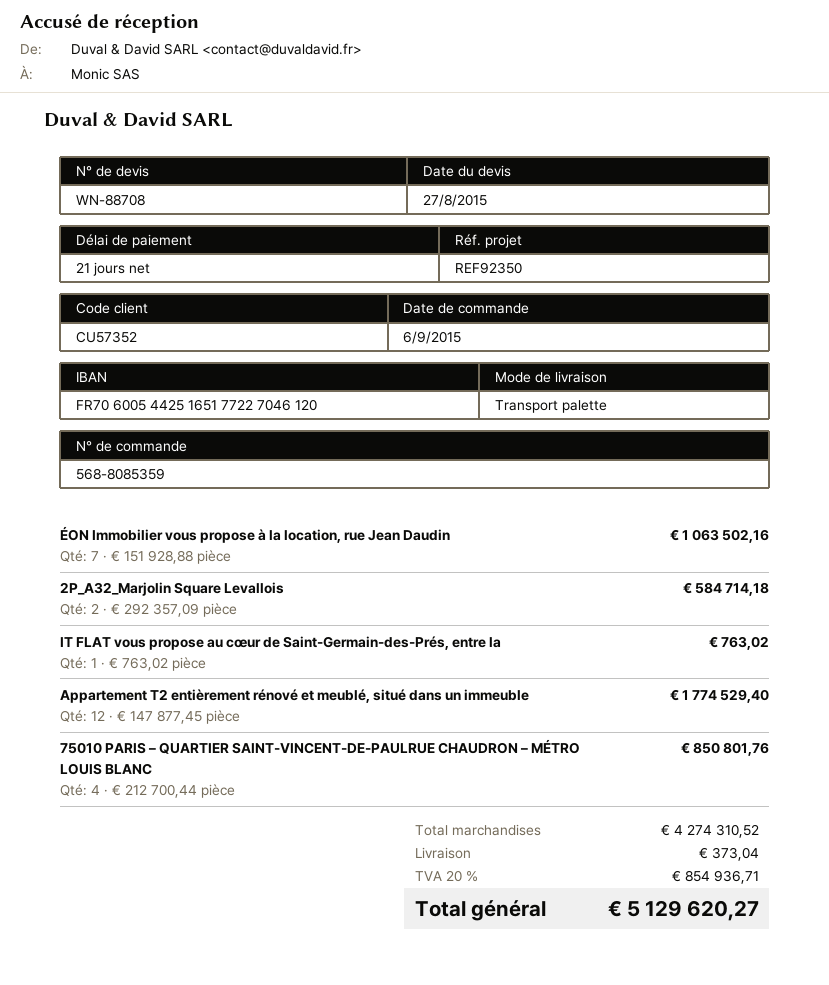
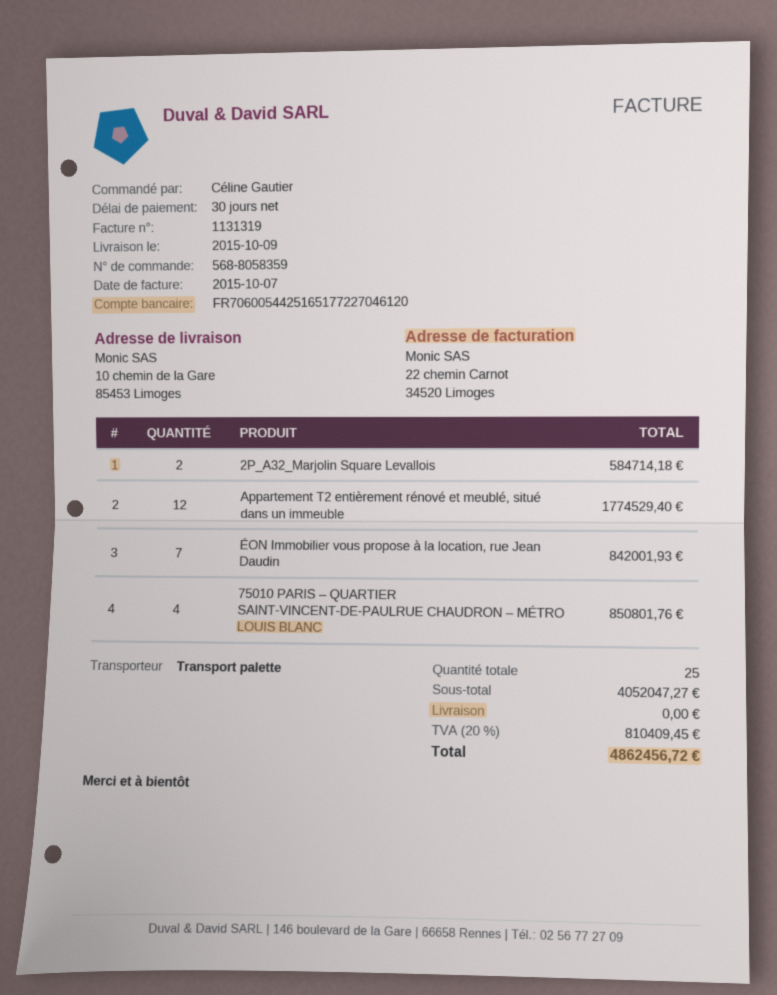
order number: 568-8085359 -> 568-8058359
payment terms: 21 days -> 30 days
ÉON Immobilier vous propose à la location, rue Jean Daudin: 7 for 1063502.16 -> 7 for 842001.93
IT FLAT vous propose au cœur de Saint-Germain-des-Prés, entre la: 1 for 763.02 -> none
subtotal: 4274310.52 -> 4052047.27
shipping: 373.04 -> 0.00
tax: 20% = 854936.71 -> 20% = 810409.45
total: 5129620.27 -> 4862456.72

